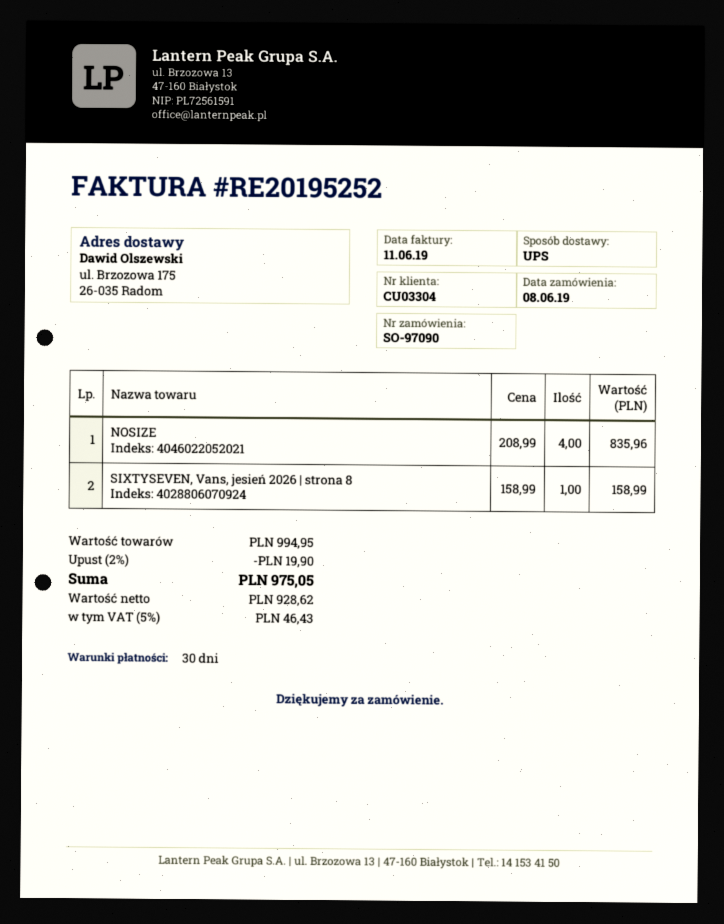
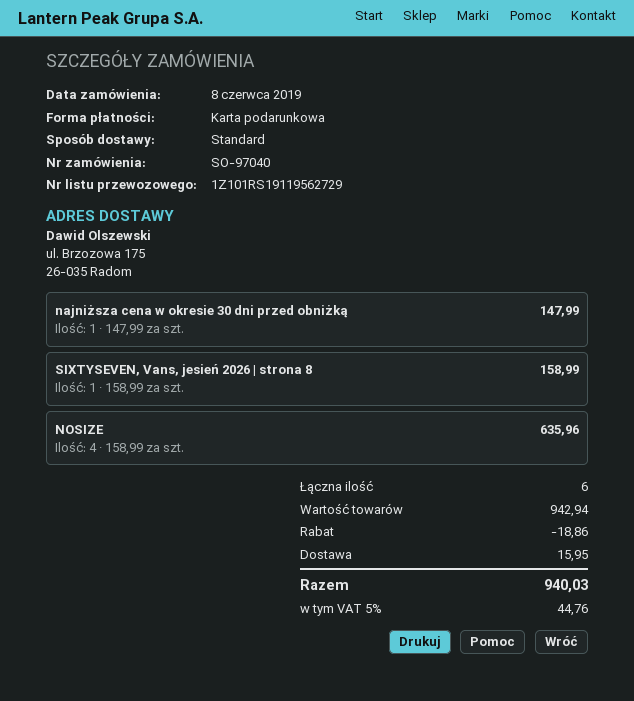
order number: SO-97090 -> SO-97040
shipping method: UPS -> standard
NOSIZE: 4 x 208.99 = 835.96 -> 4 x 158.99 = 635.96
najniższa cena w okresie 30 dni przed obniżką: none -> 1 x 147.99 = 147.99
subtotal: 994.95 -> 942.94
discount: 19.90 -> 18.86
shipping: none -> 15.95
tax: 5% = 46.43 -> 5% = 44.76
total: 975.05 -> 940.03

